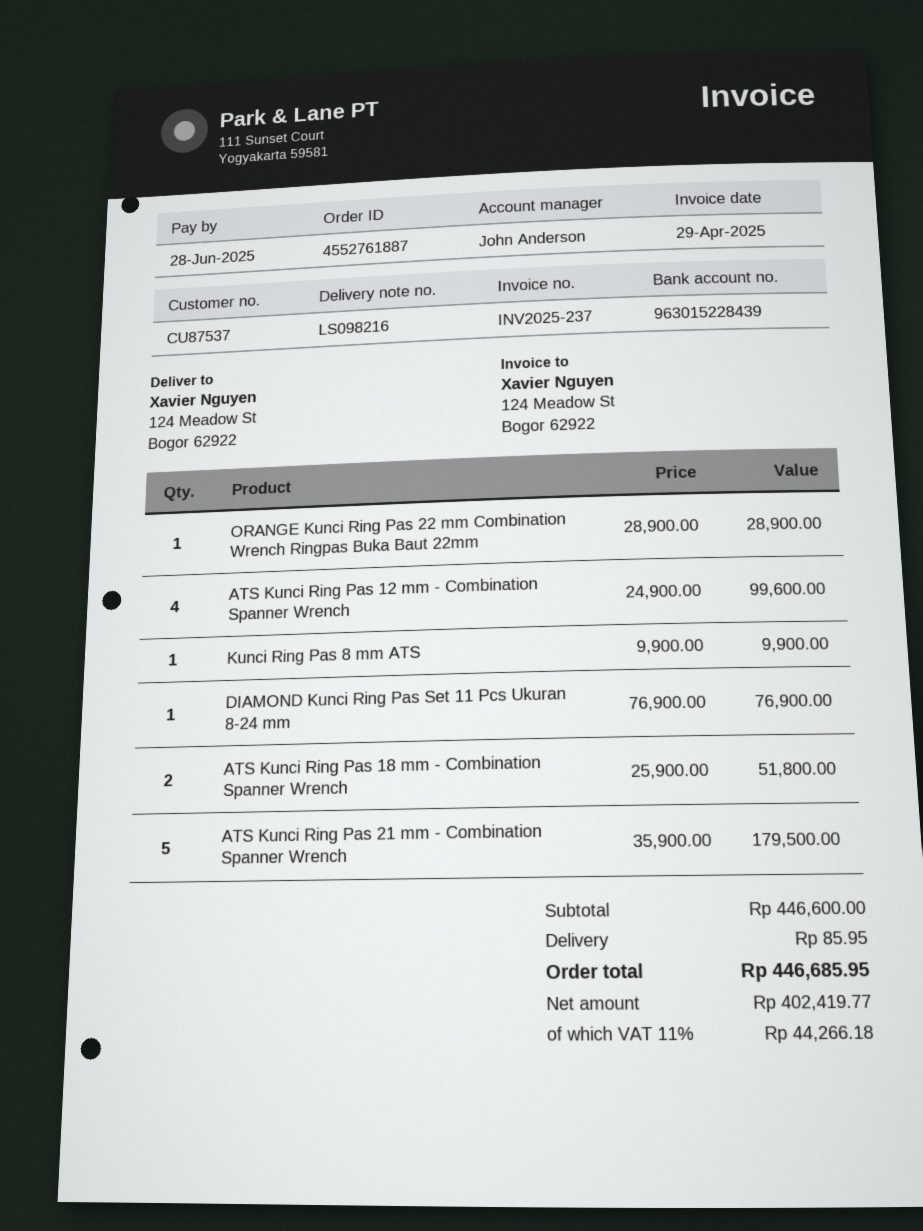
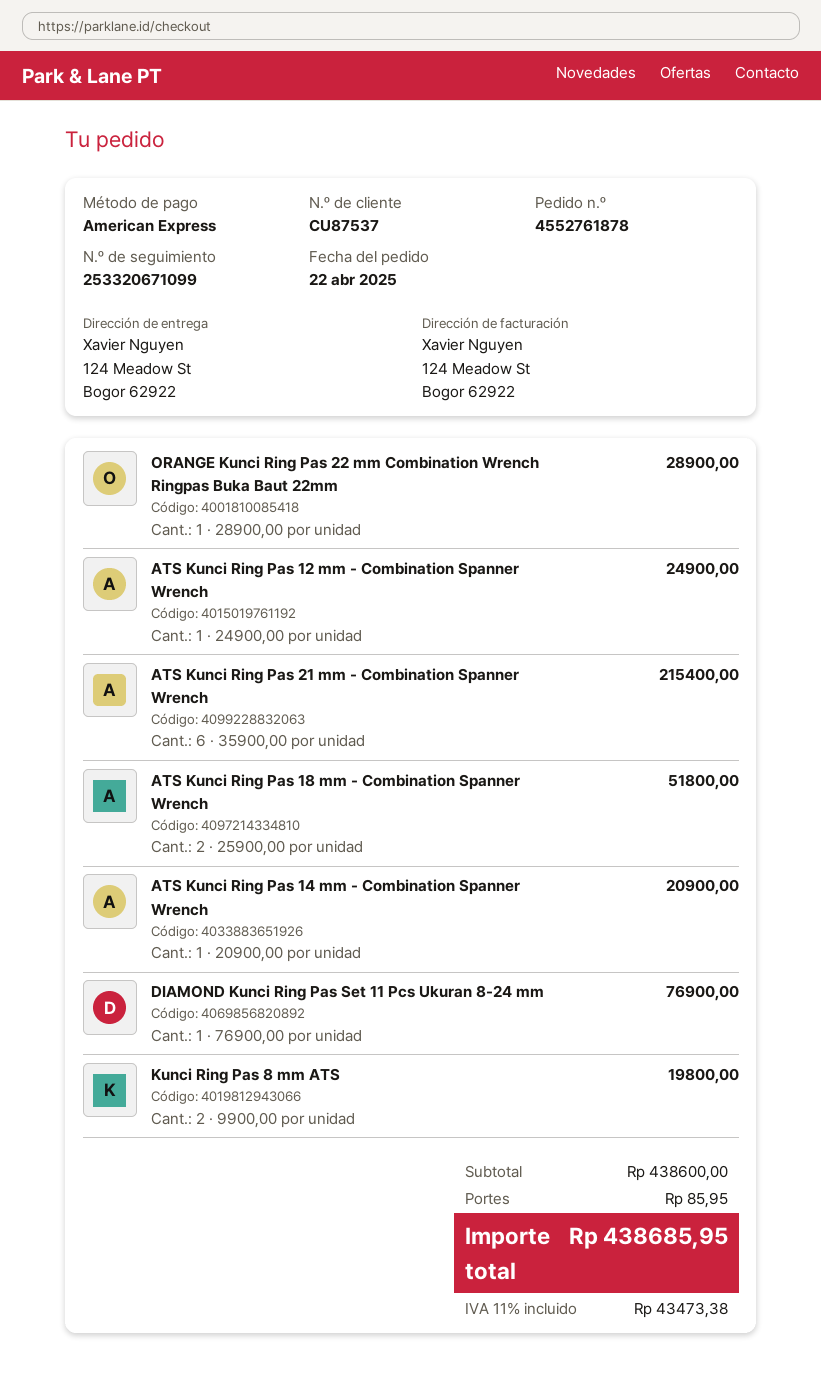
order number: 4552761887 -> 4552761878
ATS Kunci Ring Pas 12 mm - Combination Spanner Wrench: 4 x 24900.00 = 99600.00 -> 1 x 24900.00 = 24900.00
Kunci Ring Pas 8 mm ATS: 1 x 9900.00 = 9900.00 -> 2 x 9900.00 = 19800.00
ATS Kunci Ring Pas 21 mm - Combination Spanner Wrench: 5 x 35900.00 = 179500.00 -> 6 x 35900.00 = 215400.00
ATS Kunci Ring Pas 14 mm - Combination Spanner Wrench: none -> 1 x 20900.00 = 20900.00
subtotal: 446600.00 -> 438600.00
tax: 11% = 44266.18 -> 11% = 43473.38
total: 446685.95 -> 438685.95

